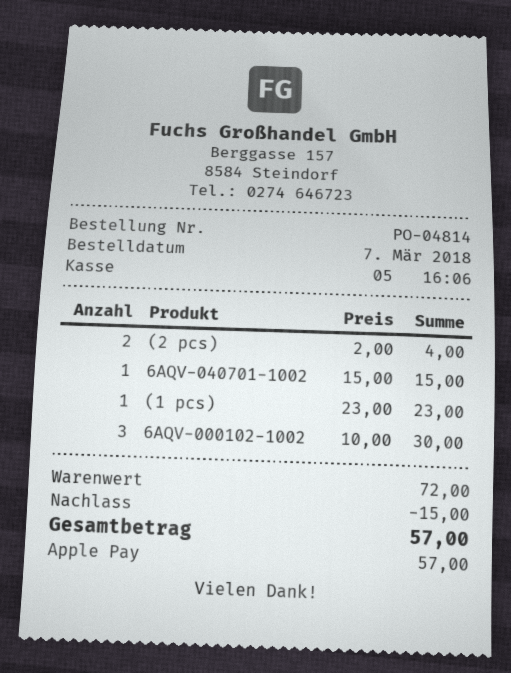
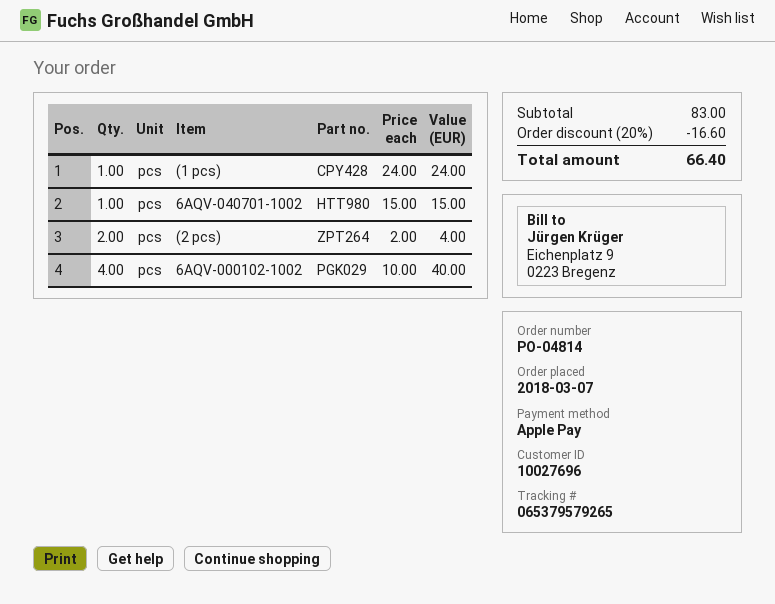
(1 pcs): 1 x 23.00 = 23.00 -> 1 x 24.00 = 24.00
6AQV-000102-1002: 3 x 10.00 = 30.00 -> 4 x 10.00 = 40.00
subtotal: 72.00 -> 83.00
discount: 15.00 -> 16.60
total: 57.00 -> 66.40

